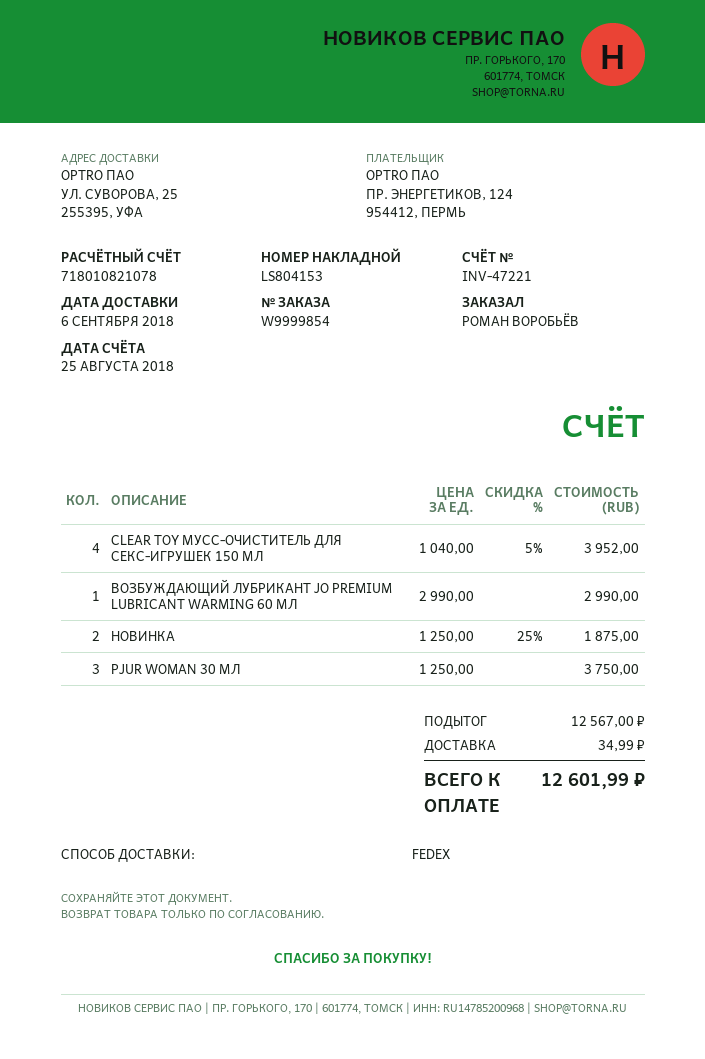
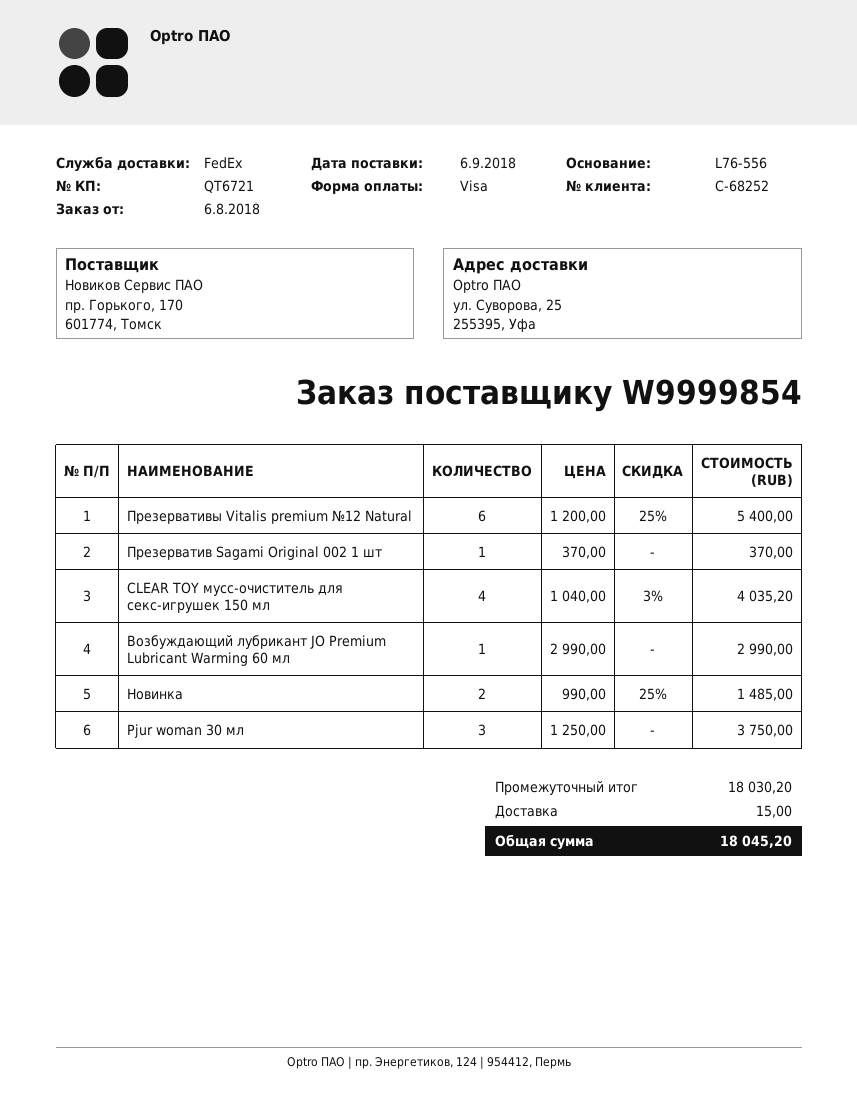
CLEAR TOY МУСС-ОЧИСТИТЕЛЬ ДЛЯ СЕКС-ИГРУШЕК 150 МЛ: 4 x 1040.00 - 5% = 3952.00 -> 4 x 1040.00 - 3% = 4035.20
НОВИНКА: 2 x 1250.00 - 25% = 1875.00 -> 2 x 990.00 - 25% = 1485.00
Презервативы Vitalis premium №12 Natural: none -> 6 x 1200.00 - 25% = 5400.00
Презерватив Sagami Original 002 1 шт: none -> 1 x 370.00 = 370.00
subtotal: 12567.00 -> 18030.20
shipping: 34.99 -> 15.00
total: 12601.99 -> 18045.20

